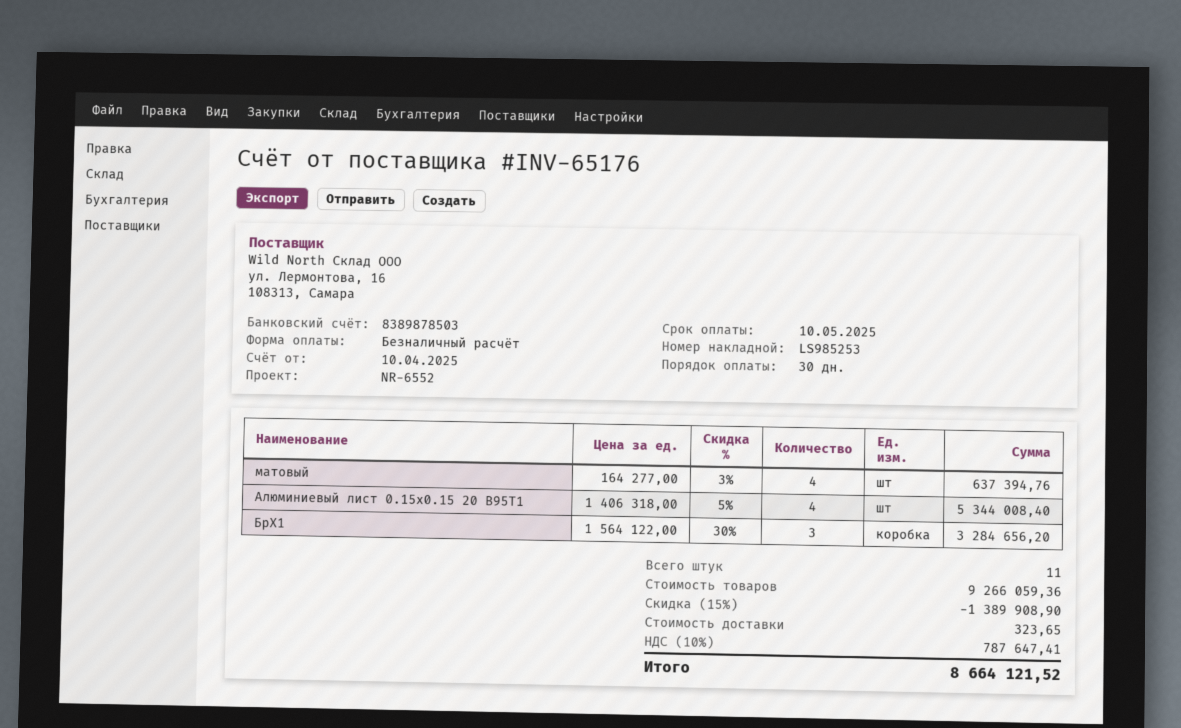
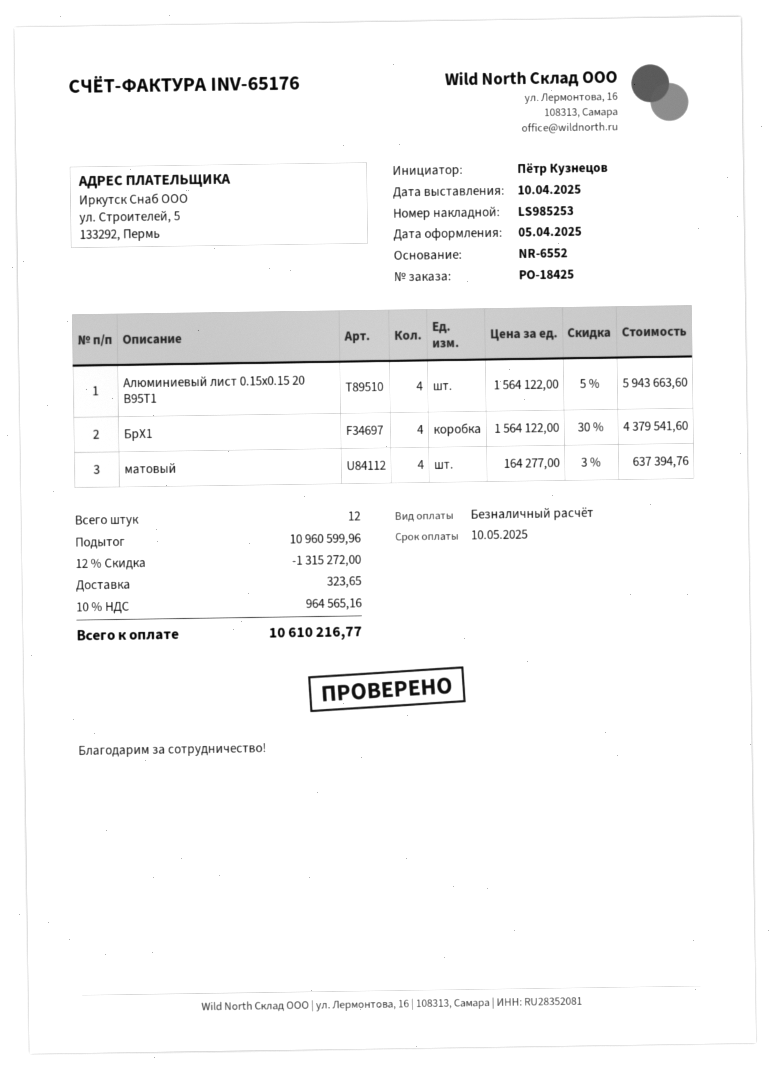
Алюминиевый лист 0.15х0.15 20 В95Т1: 4 x 1406318.00 - 5% = 5344008.40 -> 4 x 1564122.00 - 5% = 5943663.60
БрХ1: 3 x 1564122.00 - 30% = 3284656.20 -> 4 x 1564122.00 - 30% = 4379541.60
total quantity: 11 -> 12
subtotal: 9266059.36 -> 10960599.96
discount: 15% = 1389908.90 -> 12% = 1315272.00
tax: 10% = 787647.41 -> 10% = 964565.16
total: 8664121.52 -> 10610216.77

